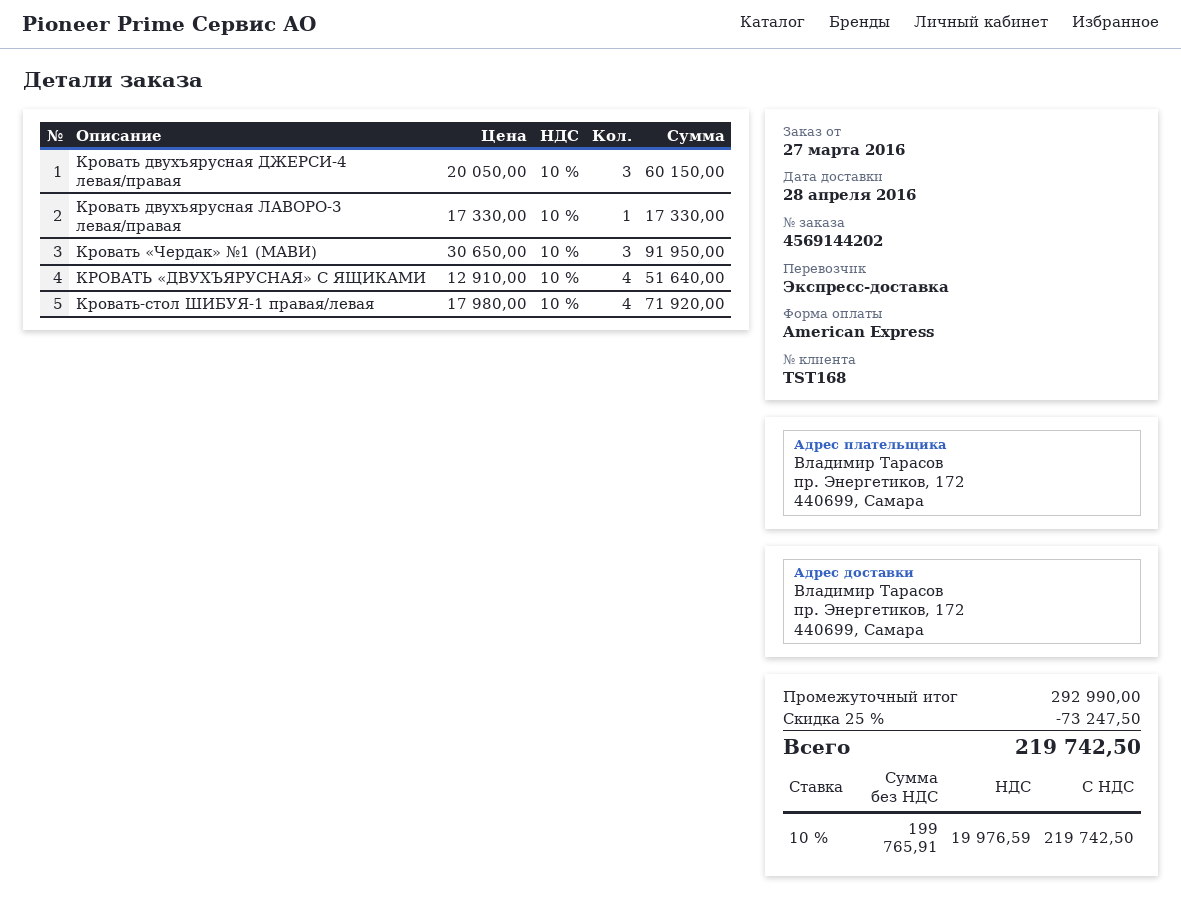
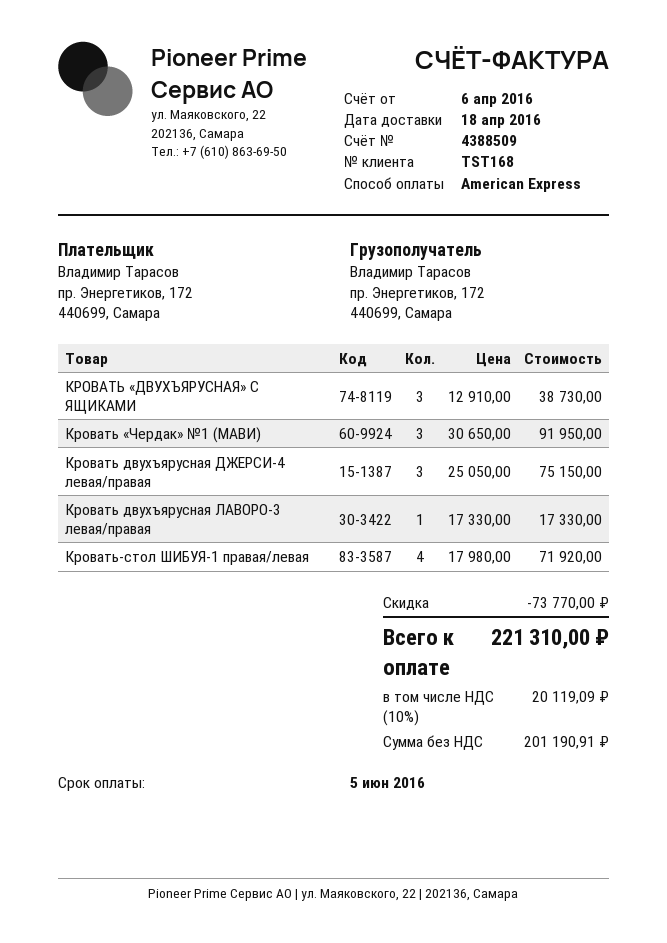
delivery date: 2016-04-28 -> 2016-04-18
Кровать двухъярусная ДЖЕРСИ-4 левая/правая: 3 x 20050.00 = 60150.00 -> 3 x 25050.00 = 75150.00
КРОВАТЬ «ДВУХЪЯРУСНАЯ» С ЯЩИКАМИ: 4 x 12910.00 = 51640.00 -> 3 x 12910.00 = 38730.00
discount: 73247.50 -> 73770.00
net: 199765.91 -> 201190.91
tax: 10% = 19976.59 -> 10% = 20119.09
total: 219742.50 -> 221310.00

